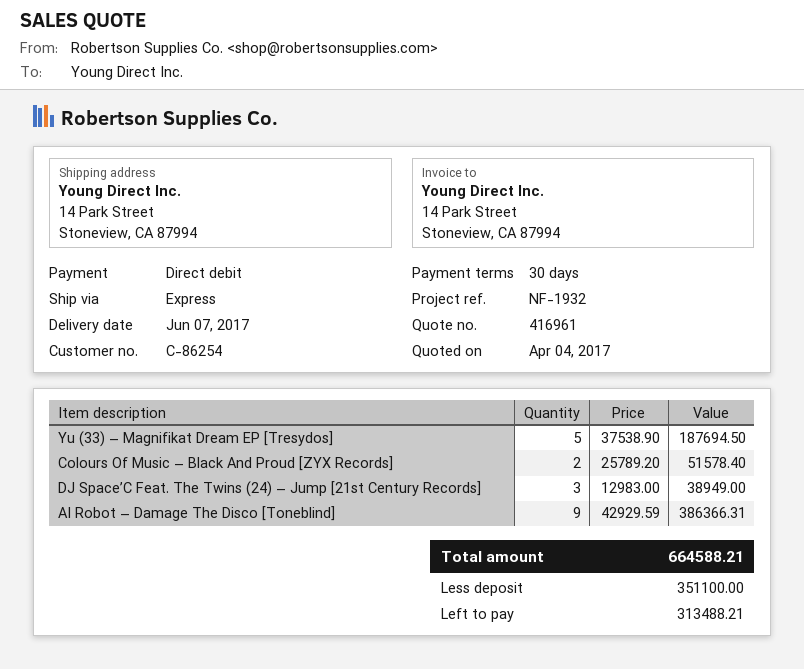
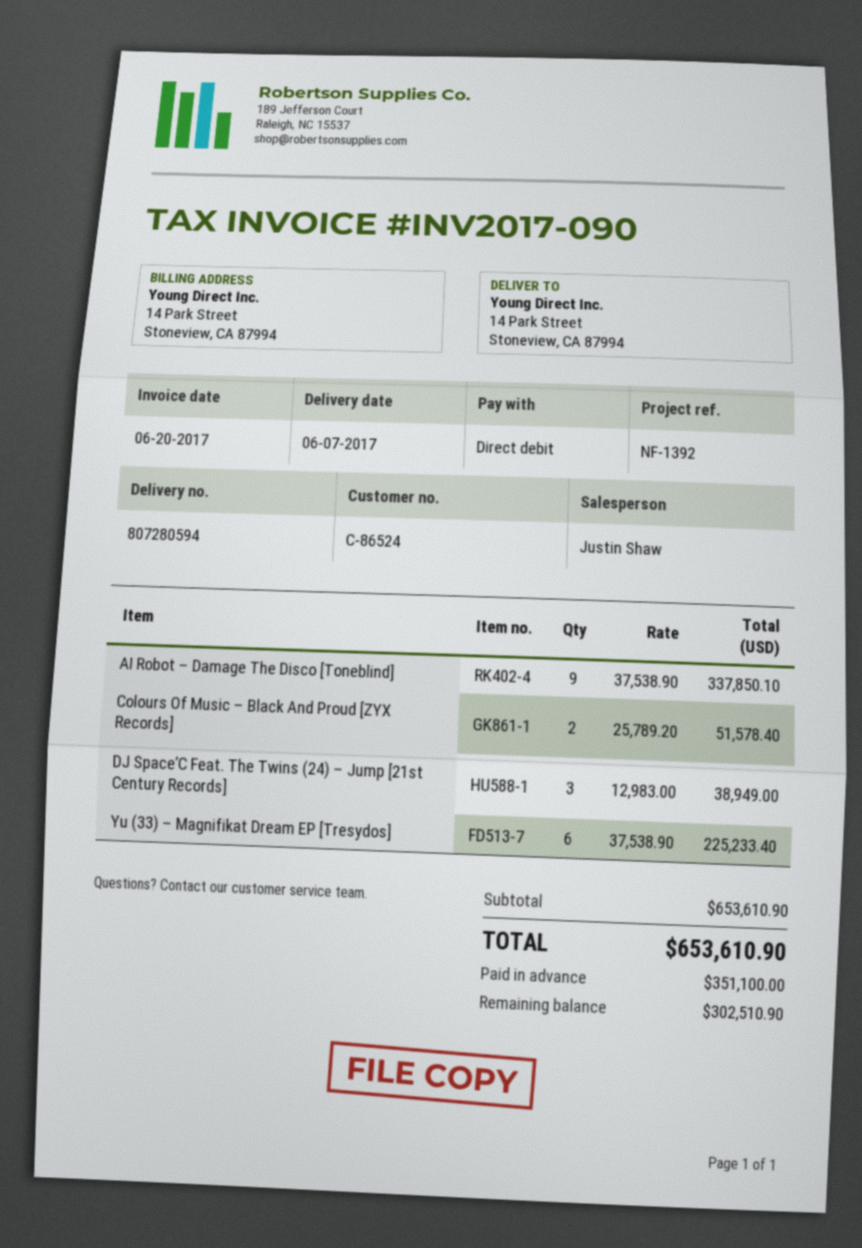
customer number: C-86254 -> C-86524
reference: NF-1932 -> NF-1392
Yu (33) – Magnifikat Dream EP [Tresydos]: 5 x 37538.90 = 187694.50 -> 6 x 37538.90 = 225233.40
AI Robot – Damage The Disco [Toneblind]: 9 x 42929.59 = 386366.31 -> 9 x 37538.90 = 337850.10
total: 664588.21 -> 653610.90
balance: 313488.21 -> 302510.90

